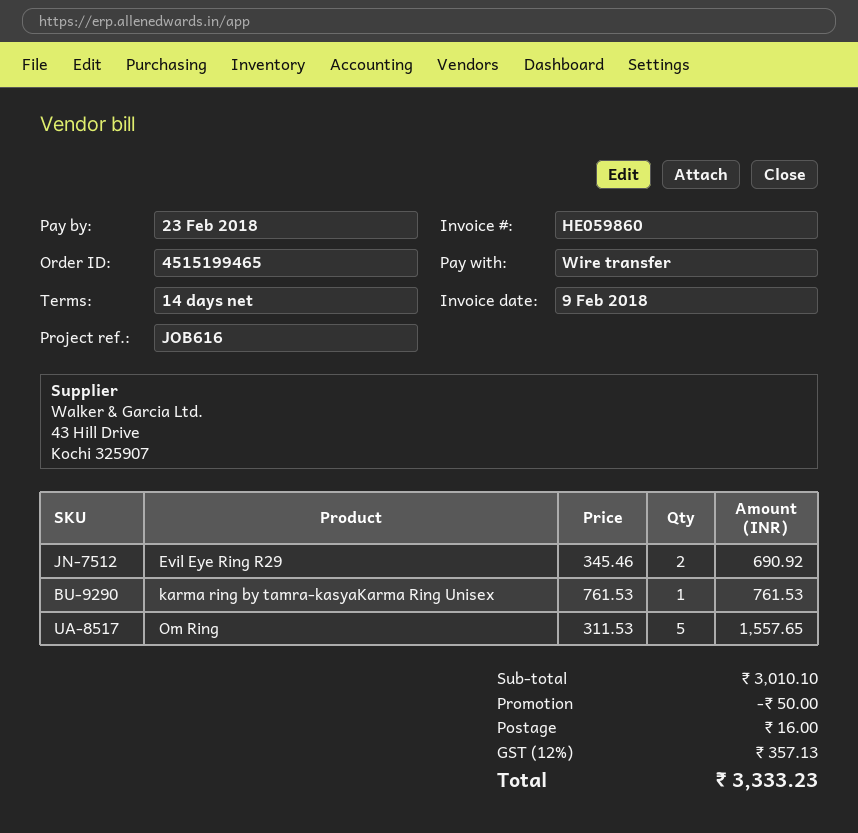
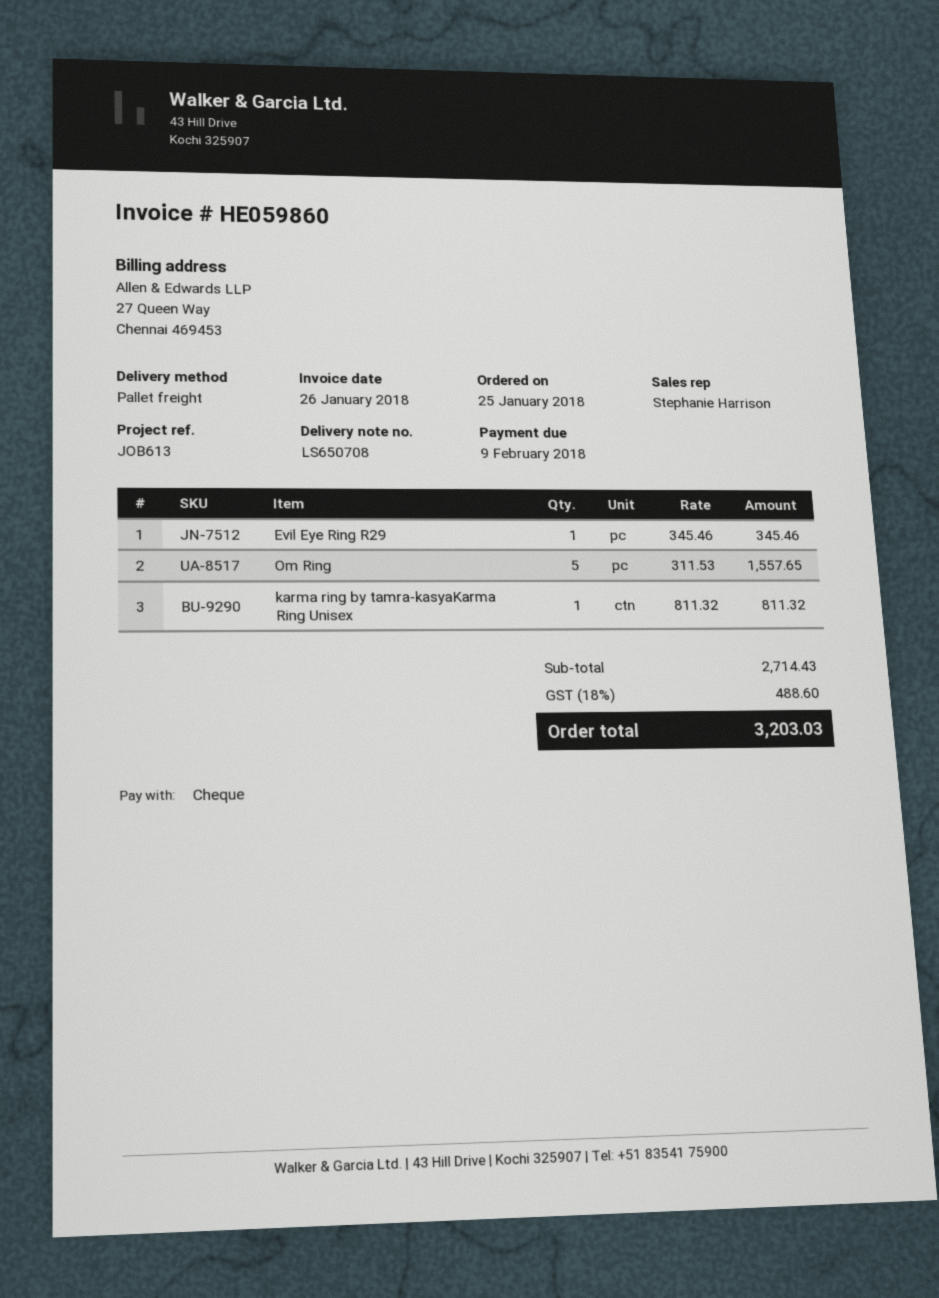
invoice date: 2018-02-09 -> 2018-01-26
due date: 2018-02-23 -> 2018-02-09
reference: JOB616 -> JOB613
payment method: bank transfer -> cheque
Evil Eye Ring R29: 2 x 345.46 = 690.92 -> 1 x 345.46 = 345.46
karma ring by tamra-kasyaKarma Ring Unisex: 1 x 761.53 = 761.53 -> 1 x 811.32 = 811.32
subtotal: 3010.10 -> 2714.43
discount: 50.00 -> none
shipping: 16.00 -> none
tax: 12% = 357.13 -> 18% = 488.60
total: 3333.23 -> 3203.03

